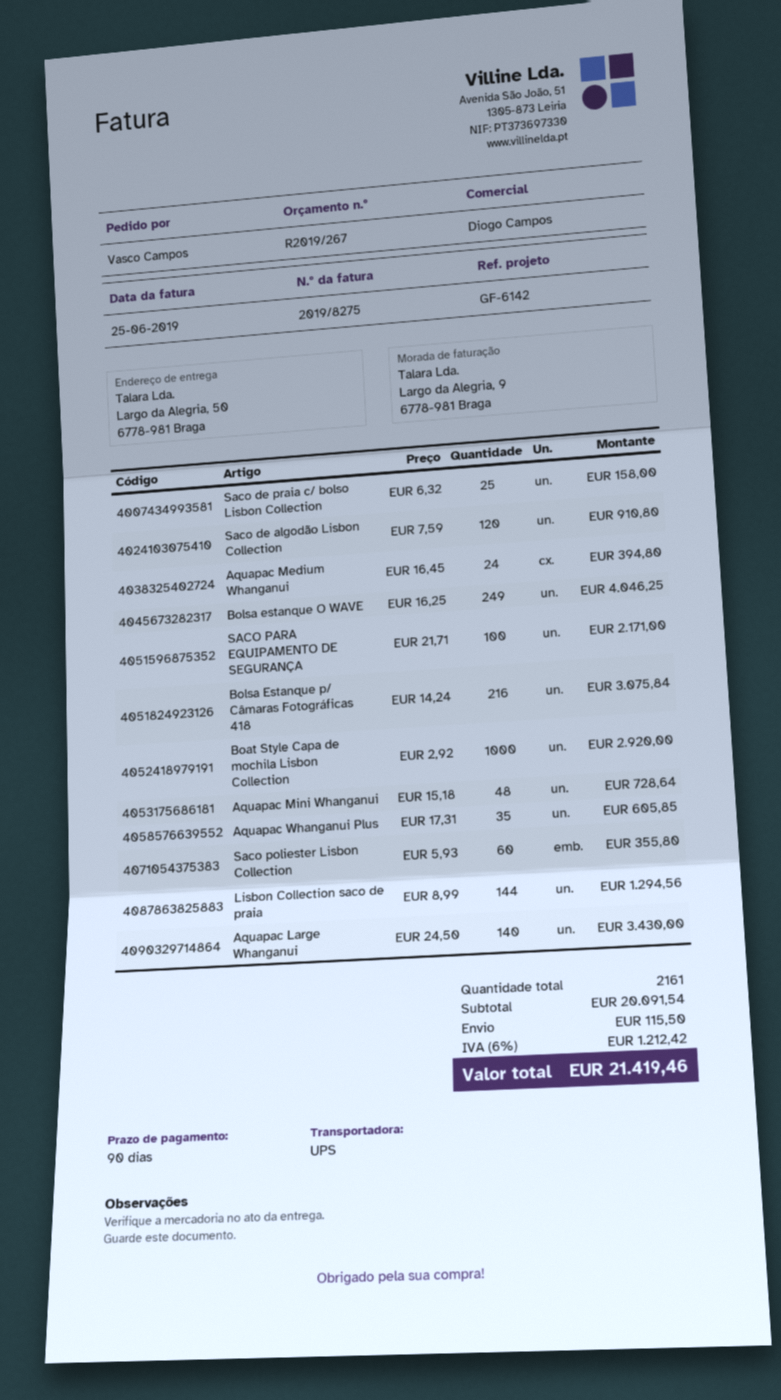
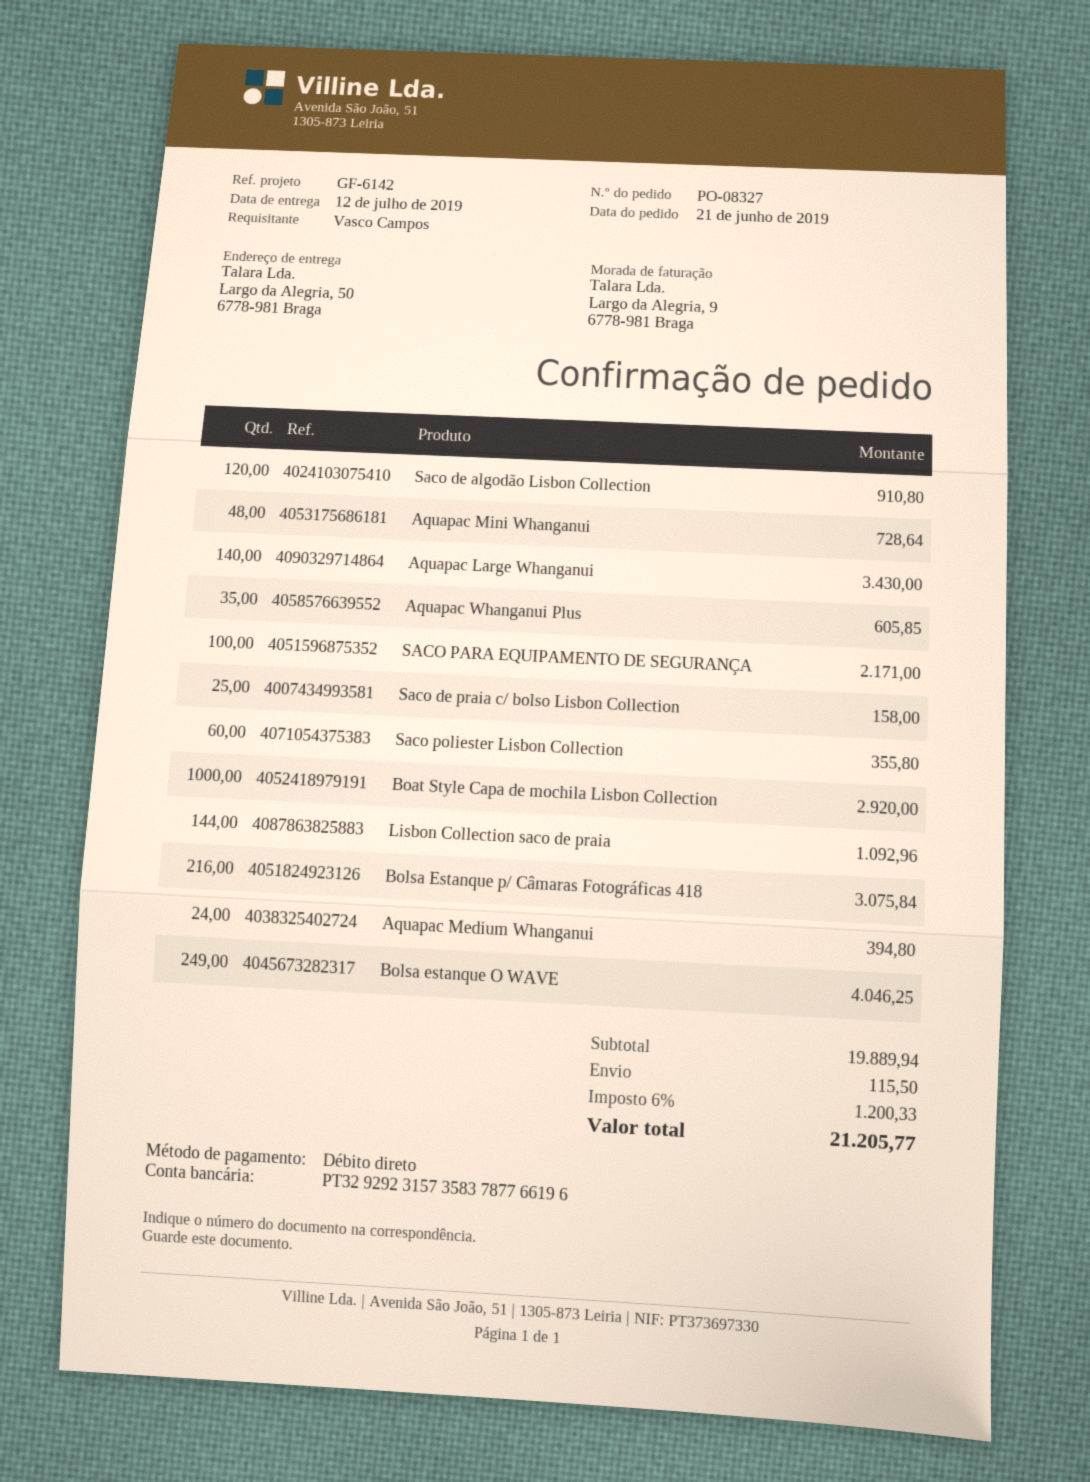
Lisbon Collection saco de praia: 144 for 1294.56 -> 144 for 1092.96
subtotal: 20091.54 -> 19889.94
tax: 6% = 1212.42 -> 6% = 1200.33
total: 21419.46 -> 21205.77

